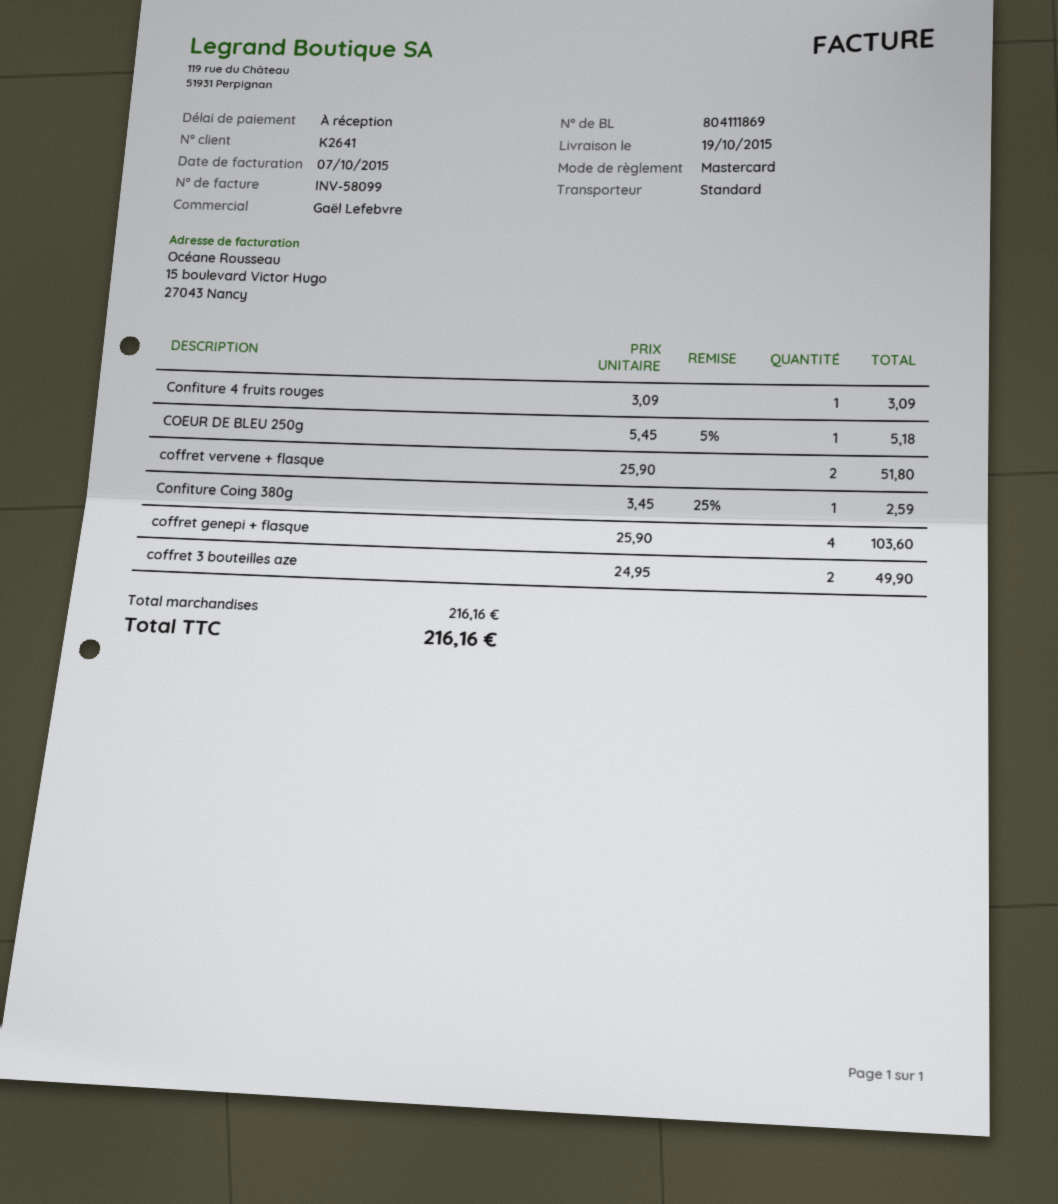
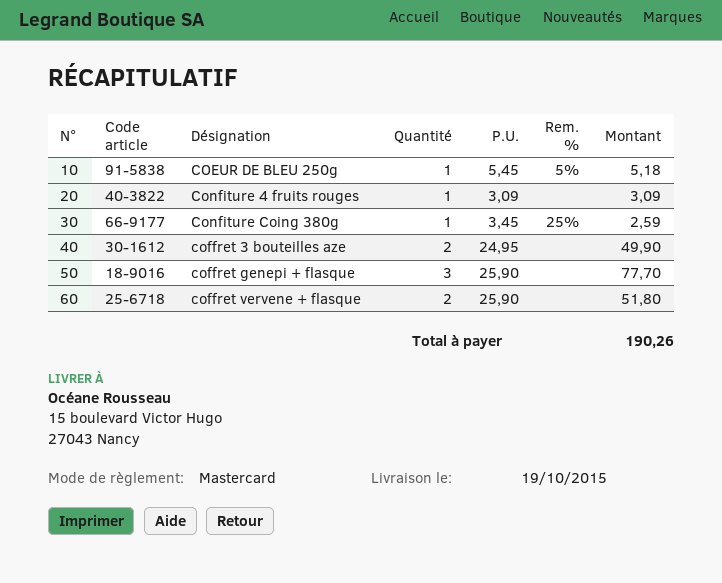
coffret genepi + flasque: 4 x 25.90 = 103.60 -> 3 x 25.90 = 77.70
total: 216.16 -> 190.26

